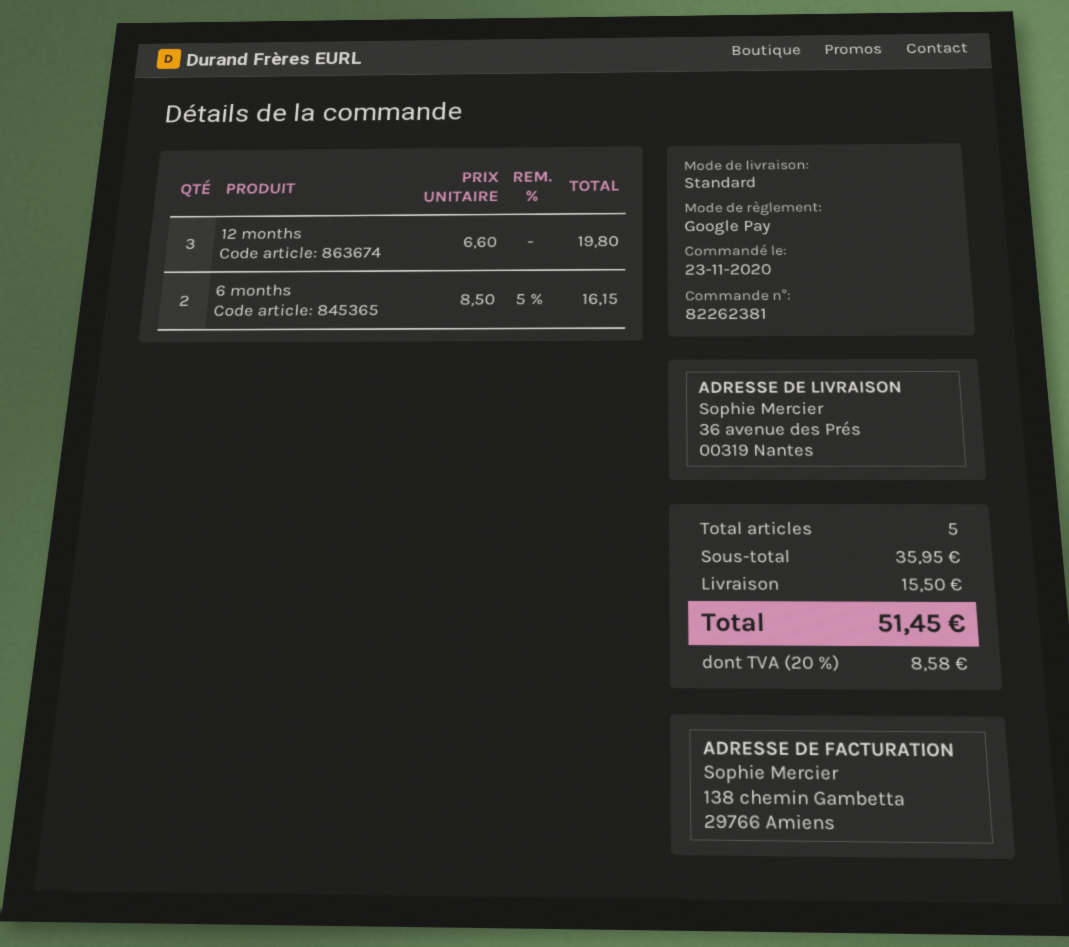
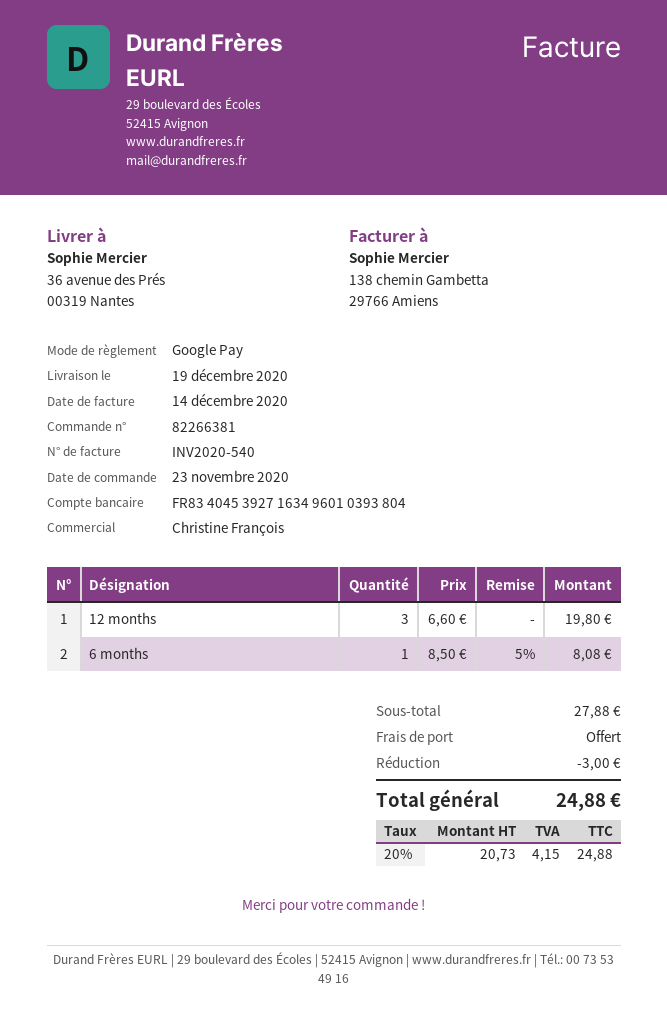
order number: 82262381 -> 82266381
6 months: 2 x 8.50 - 5% = 16.15 -> 1 x 8.50 - 5% = 8.08
subtotal: 35.95 -> 27.88
discount: none -> 3.00
shipping: 15.50 -> 0.00
tax: 20% = 8.58 -> 20% = 4.15
total: 51.45 -> 24.88

